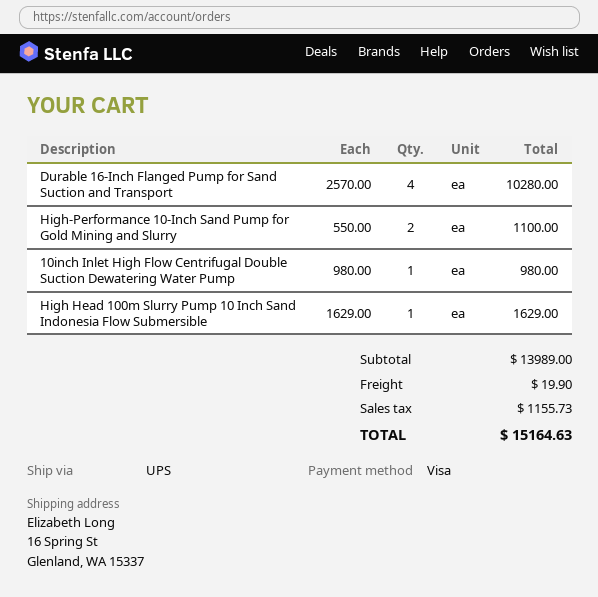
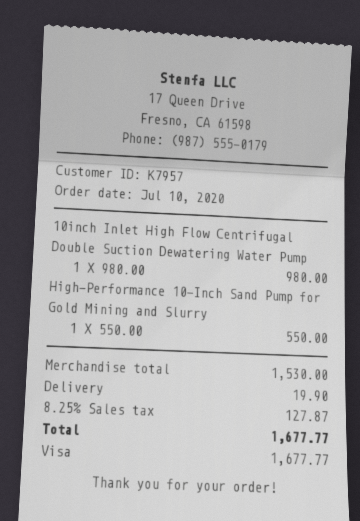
Durable 16-Inch Flanged Pump for Sand Suction and Transport: 4 x 2570.00 = 10280.00 -> none
High-Performance 10-Inch Sand Pump for Gold Mining and Slurry: 2 x 550.00 = 1100.00 -> 1 x 550.00 = 550.00
High Head 100m Slurry Pump 10 Inch Sand Indonesia Flow Submersible: 1 x 1629.00 = 1629.00 -> none
subtotal: 13989.00 -> 1530.00
tax: 1155.73 -> 127.87
total: 15164.63 -> 1677.77

